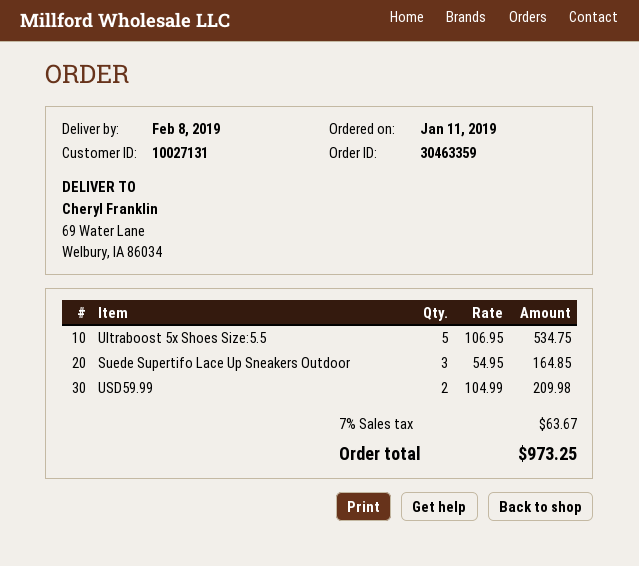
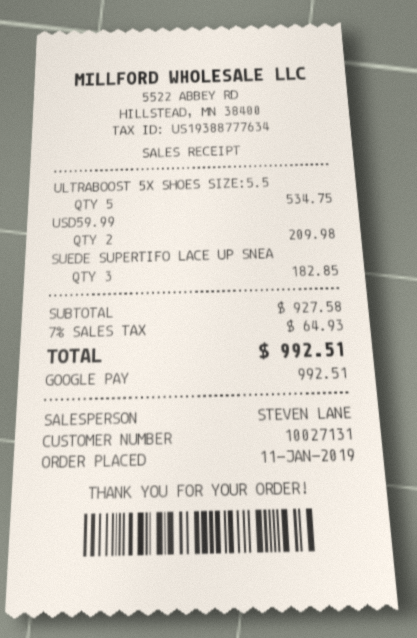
Suede Supertifo Lace Up Sneakers Outdoor: 3 for 164.85 -> 3 for 182.85
tax: 7% = 63.67 -> 7% = 64.93
total: 973.25 -> 992.51

